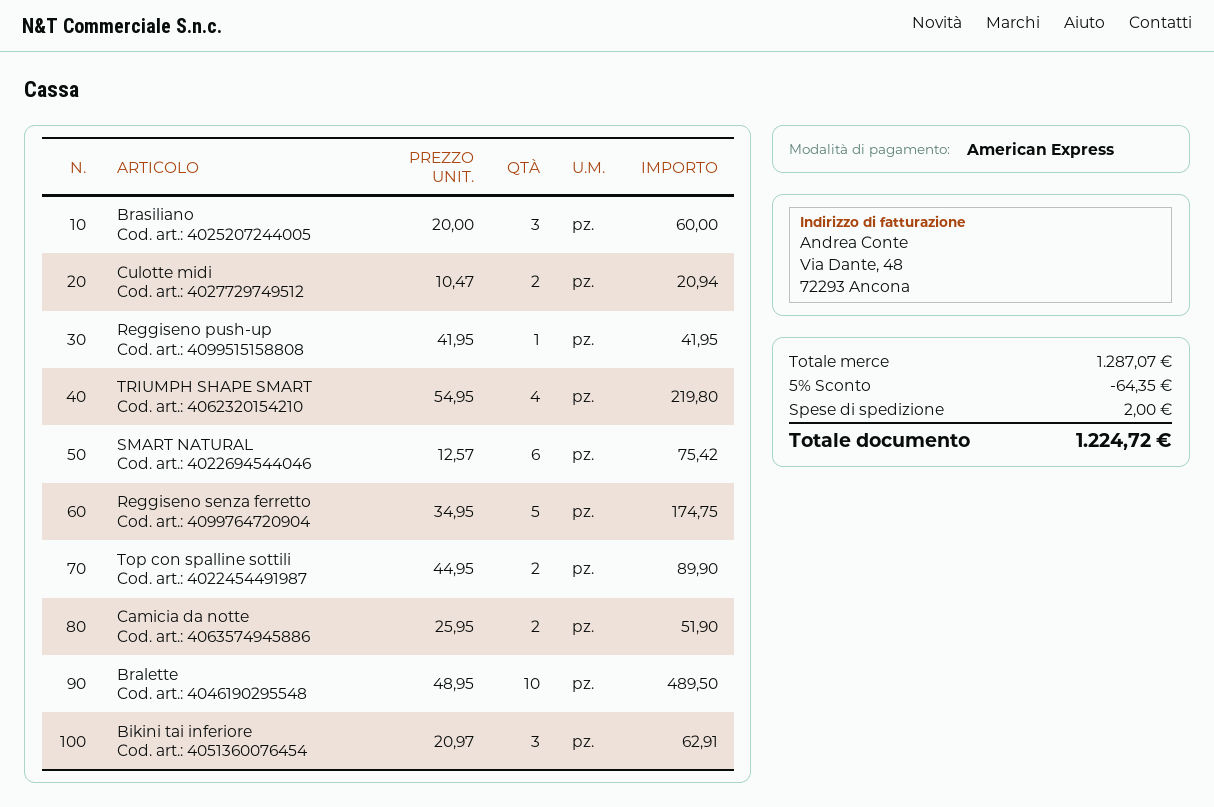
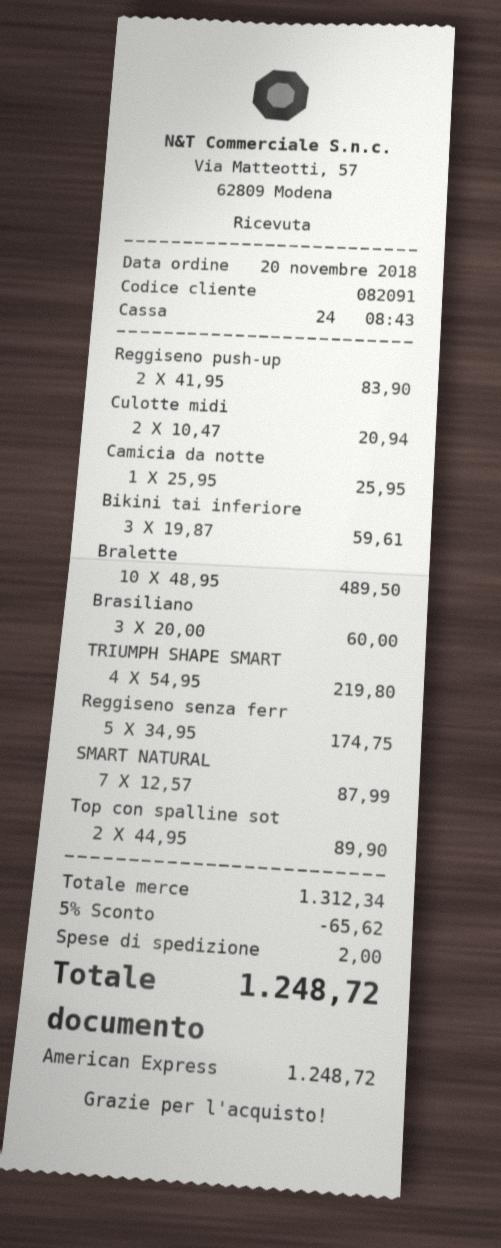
Reggiseno push-up: 1 x 41.95 = 41.95 -> 2 x 41.95 = 83.90
SMART NATURAL: 6 x 12.57 = 75.42 -> 7 x 12.57 = 87.99
Camicia da notte: 2 x 25.95 = 51.90 -> 1 x 25.95 = 25.95
Bikini tai inferiore: 3 x 20.97 = 62.91 -> 3 x 19.87 = 59.61
subtotal: 1287.07 -> 1312.34
discount: 5% = 64.35 -> 5% = 65.62
total: 1224.72 -> 1248.72

